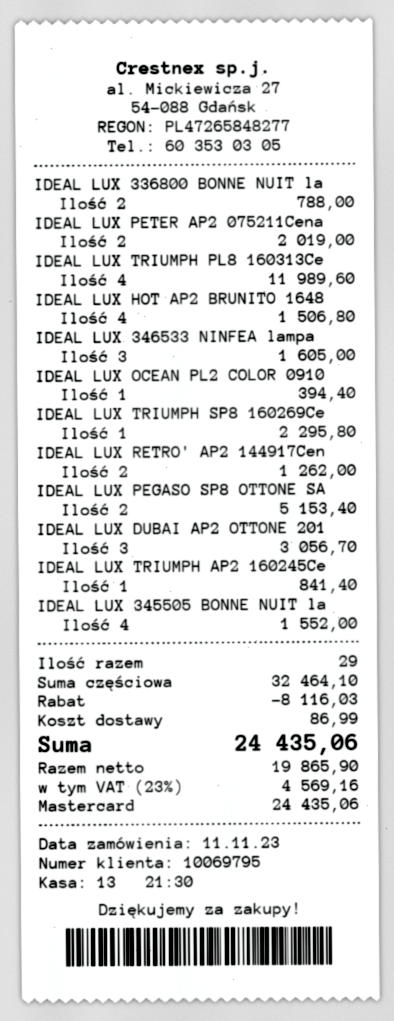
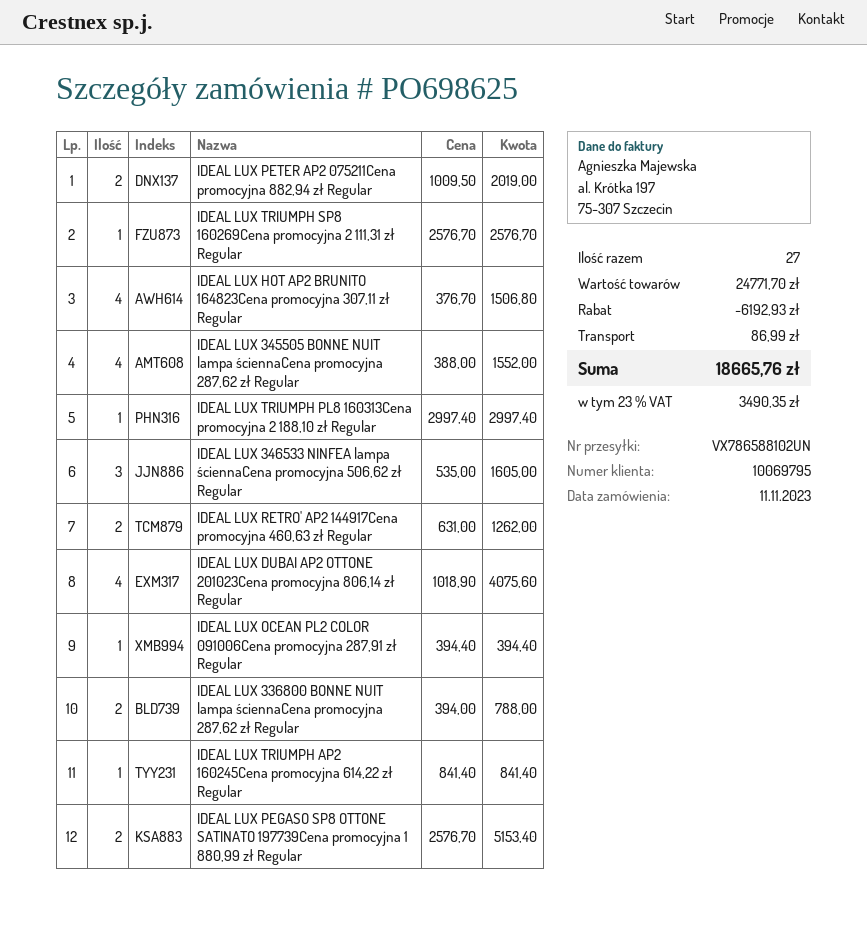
IDEAL LUX TRIUMPH PL8 160313Ce: 4 for 11989.60 -> 1 for 2997.40
IDEAL LUX TRIUMPH SP8 160269Ce: 1 for 2295.80 -> 1 for 2576.70
IDEAL LUX DUBAI AP2 OTTONE 201: 3 for 3056.70 -> 4 for 4075.60
total quantity: 29 -> 27
subtotal: 32464.10 -> 24771.70
discount: 8116.03 -> 6192.93
tax: 23% = 4569.16 -> 23% = 3490.35
total: 24435.06 -> 18665.76

